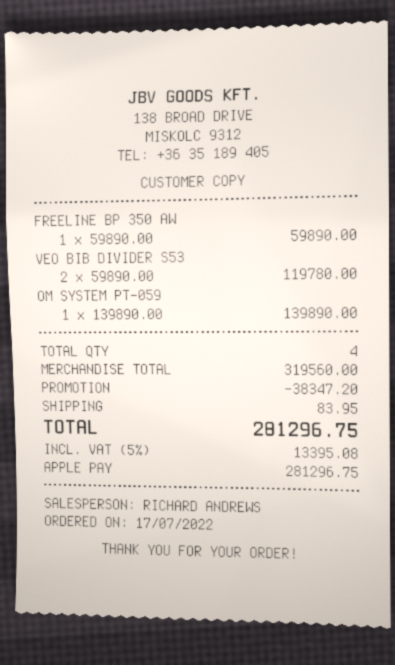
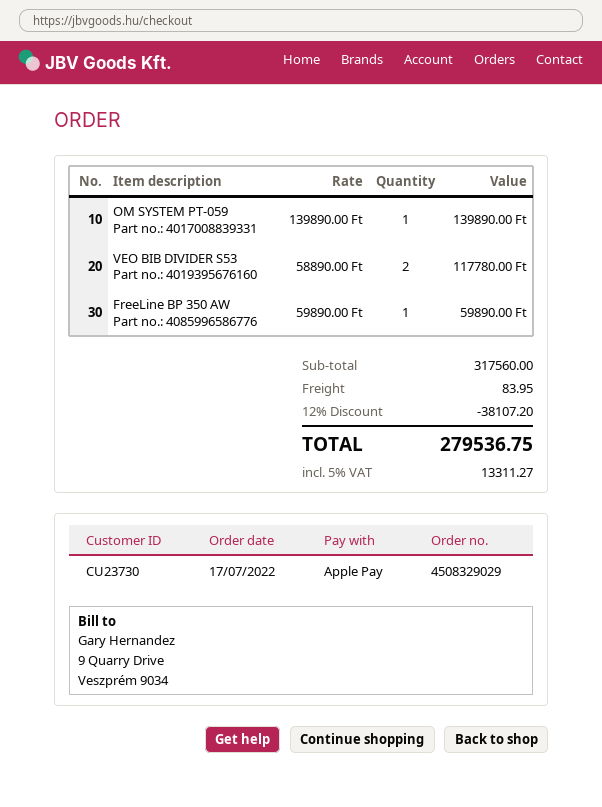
VEO BIB DIVIDER S53: 2 x 59890.00 = 119780.00 -> 2 x 58890.00 = 117780.00
subtotal: 319560.00 -> 317560.00
discount: 38347.20 -> 38107.20
tax: 5% = 13395.08 -> 5% = 13311.27
total: 281296.75 -> 279536.75

